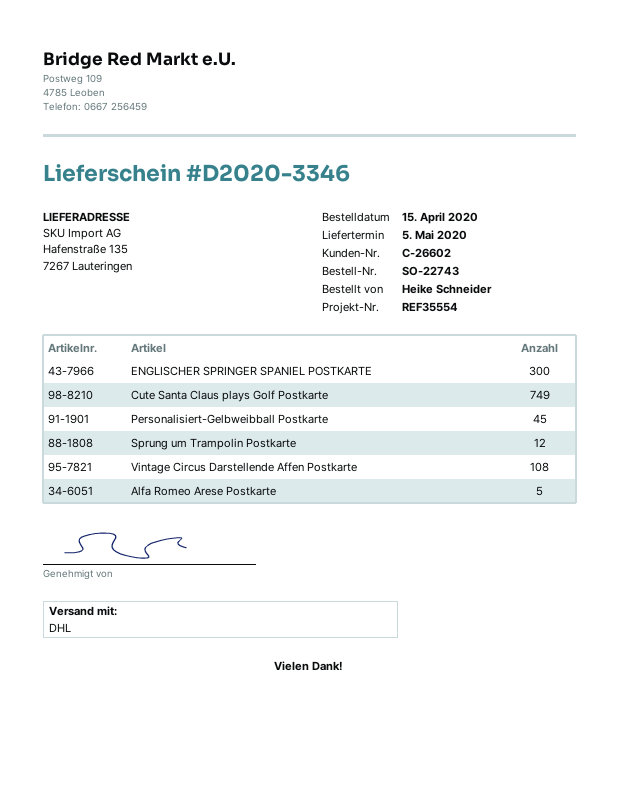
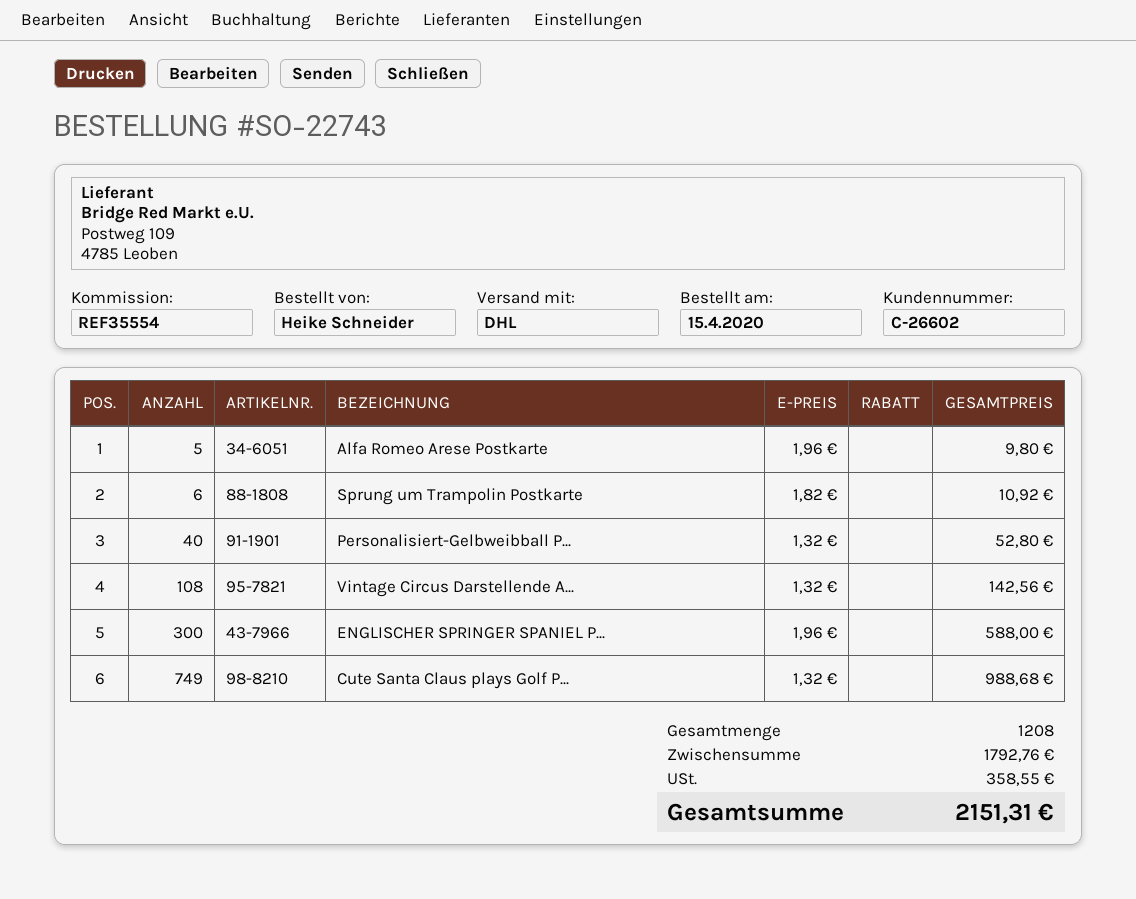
Personalisiert-Gelbweibball Postkarte: 45 -> 40
Sprung um Trampolin Postkarte: 12 -> 6

